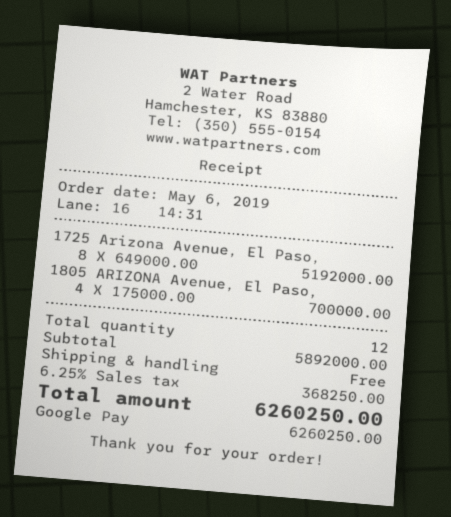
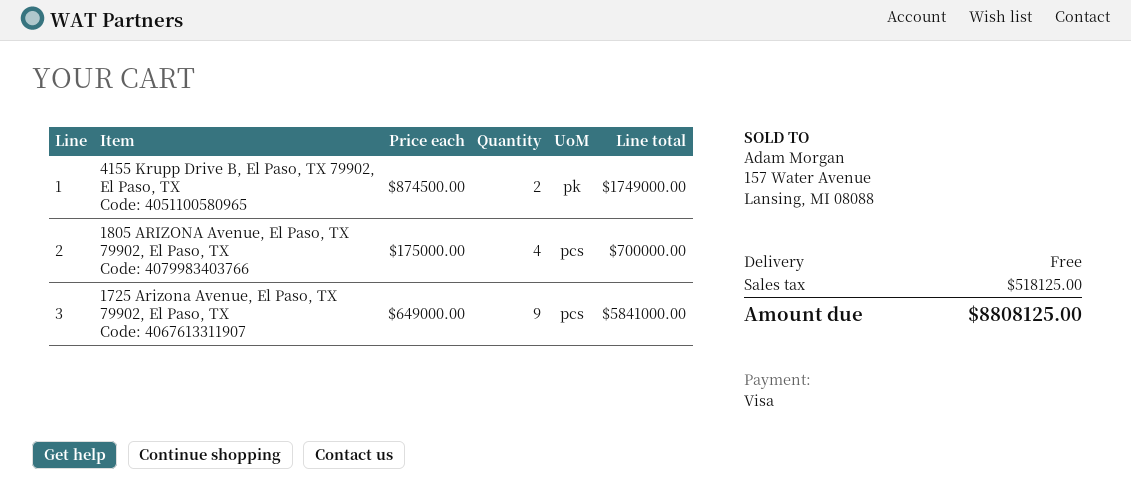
payment method: Google Pay -> Visa
1725 Arizona Avenue, El Paso,: 8 x 649000.00 = 5192000.00 -> 9 x 649000.00 = 5841000.00
4155 Krupp Drive B, El Paso, TX 79902, El Paso, TX: none -> 2 x 874500.00 = 1749000.00
tax: 368250.00 -> 518125.00
total: 6260250.00 -> 8808125.00

